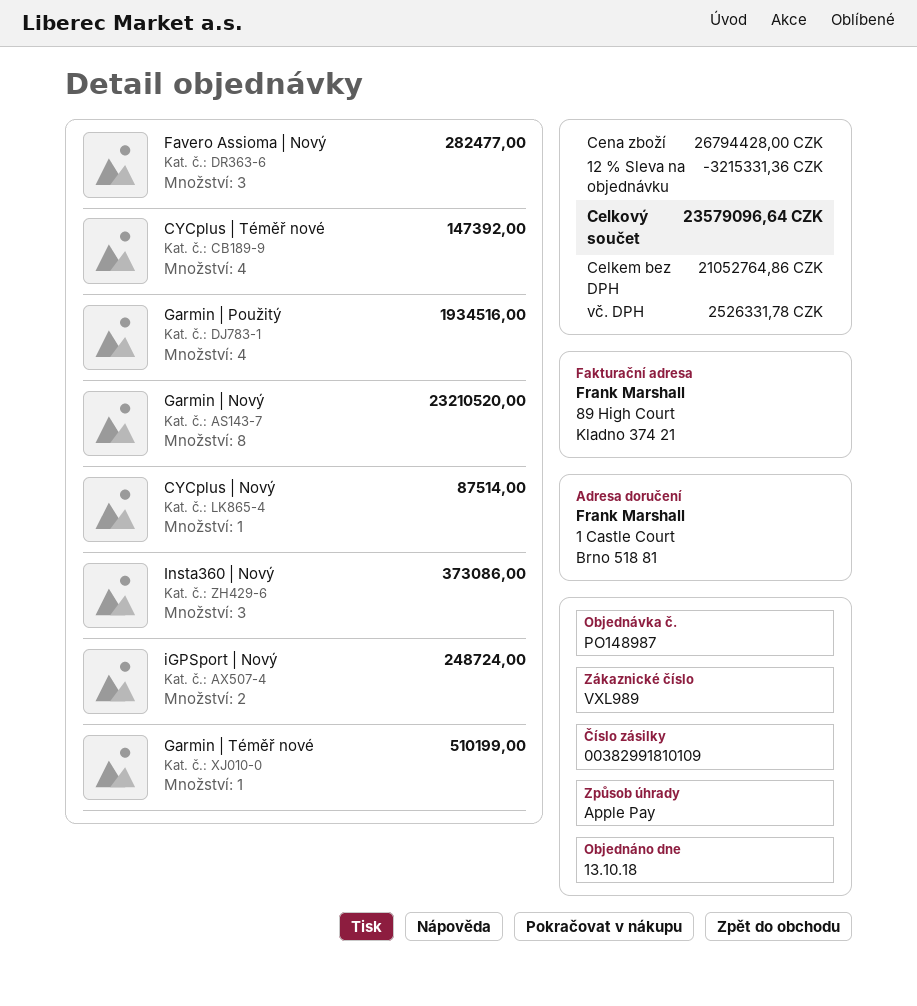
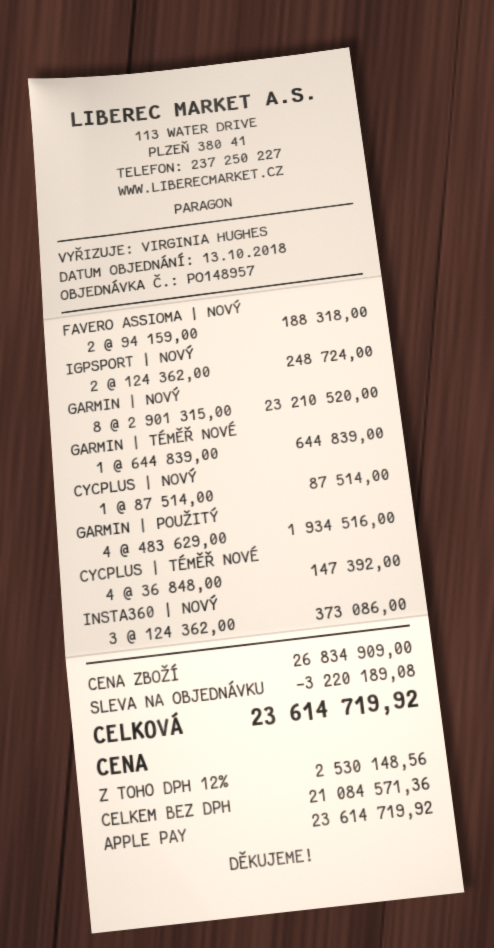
order number: PO148987 -> PO148957
Favero Assioma | Nový: 3 for 282477.00 -> 2 for 188318.00
Garmin | Téměř nové: 1 for 510199.00 -> 1 for 644839.00
subtotal: 26794428.00 -> 26834909.00
discount: 3215331.36 -> 3220189.08
net: 21052764.86 -> 21084571.36
tax: 2526331.78 -> 2530148.56
total: 23579096.64 -> 23614719.92

